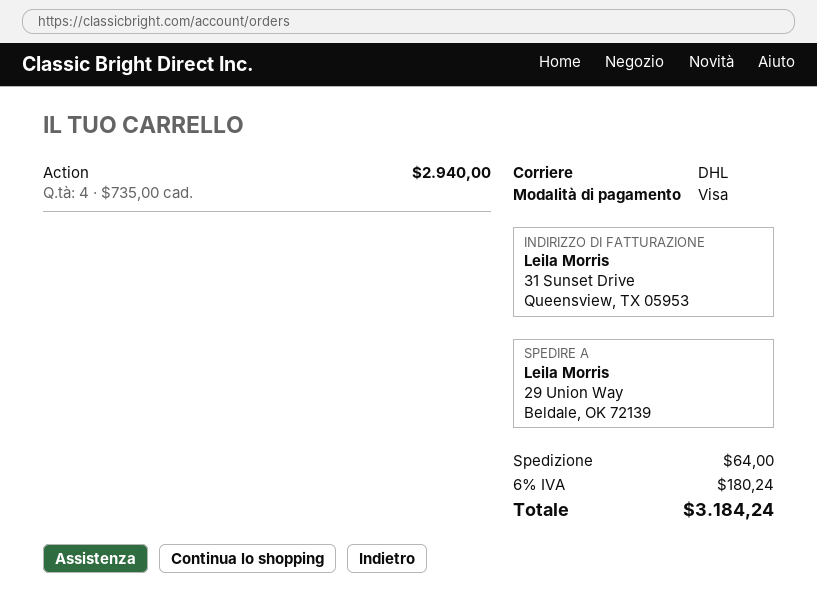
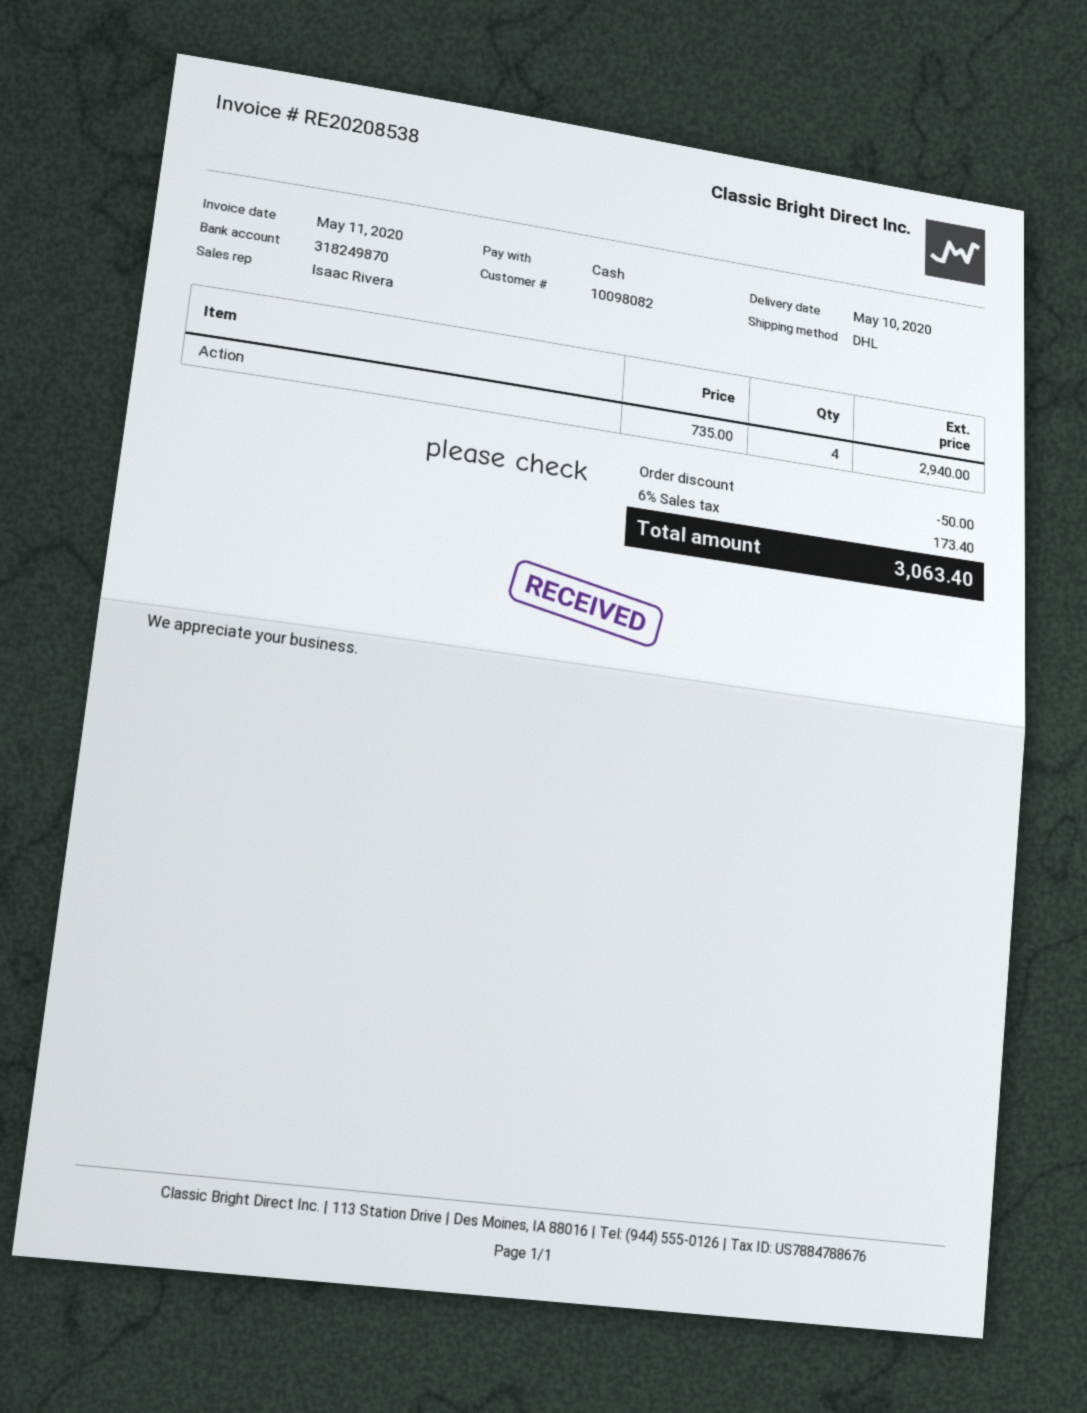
payment method: Visa -> cash
discount: none -> 50.00
shipping: 64.00 -> none
tax: 6% = 180.24 -> 6% = 173.40
total: 3184.24 -> 3063.40

